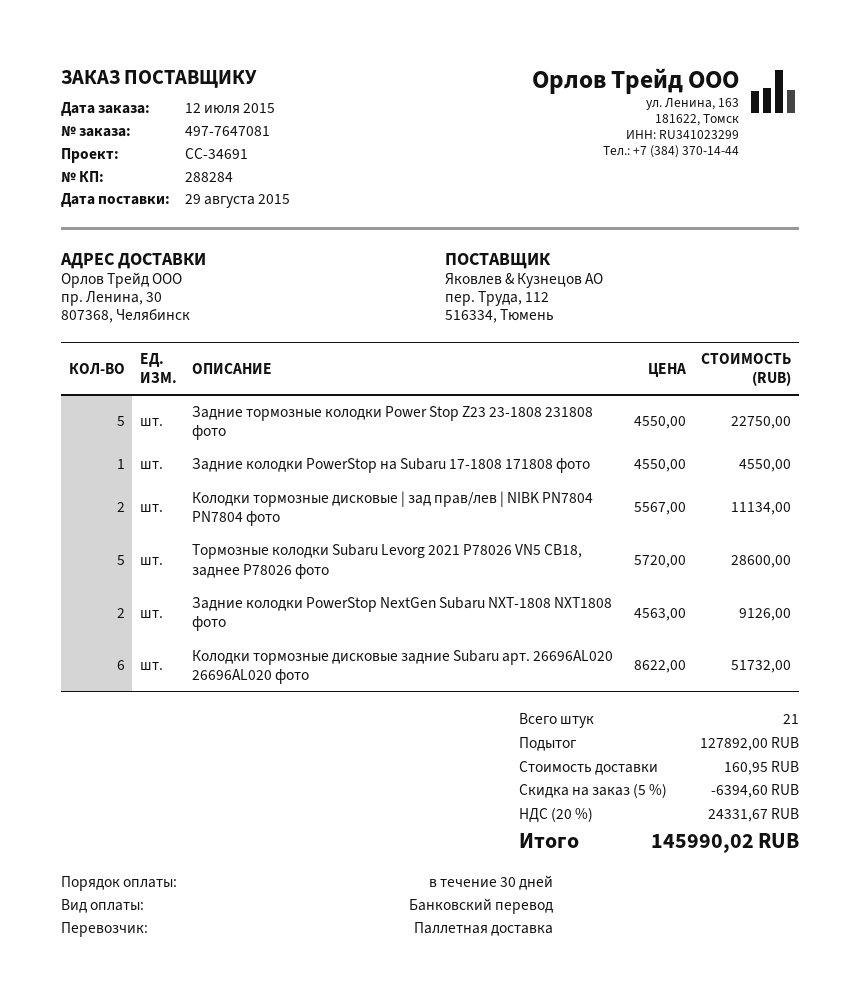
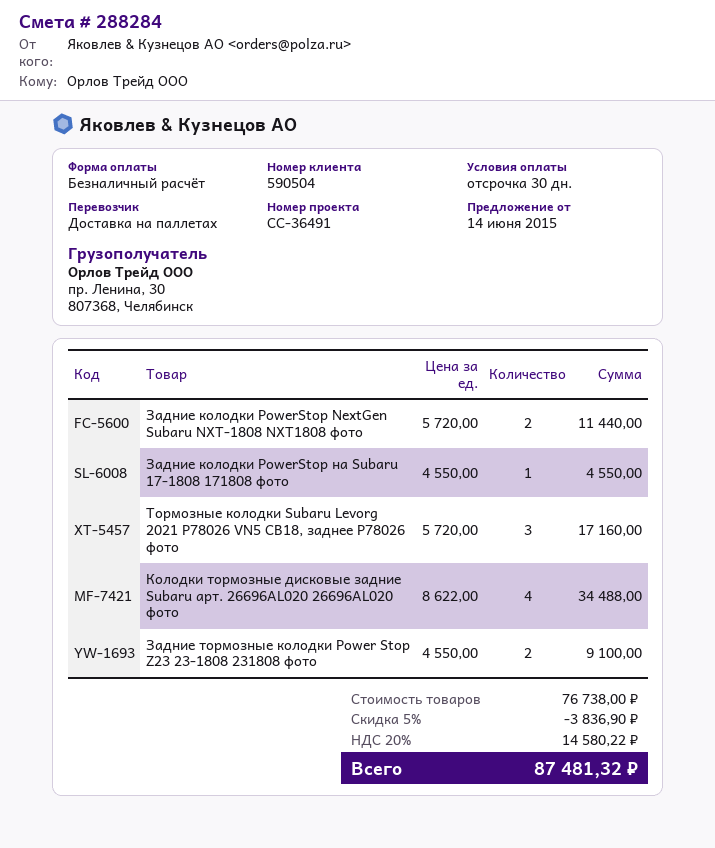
reference: CC-34691 -> CC-36491
Задние тормозные колодки Power Stop Z23 23-1808 231808 фото: 5 x 4550.00 = 22750.00 -> 2 x 4550.00 = 9100.00
Колодки тормозные дисковые | зад прав/лев | NIBK PN7804 PN7804 фото: 2 x 5567.00 = 11134.00 -> none
Тормозные колодки Subaru Levorg 2021 P78026 VN5 CB18, заднее P78026 фото: 5 x 5720.00 = 28600.00 -> 3 x 5720.00 = 17160.00
Задние колодки PowerStop NextGen Subaru NXT-1808 NXT1808 фото: 2 x 4563.00 = 9126.00 -> 2 x 5720.00 = 11440.00
Колодки тормозные дисковые задние Subaru арт. 26696AL020 26696AL020 фото: 6 x 8622.00 = 51732.00 -> 4 x 8622.00 = 34488.00
subtotal: 127892.00 -> 76738.00
discount: 5% = 6394.60 -> 5% = 3836.90
shipping: 160.95 -> none
tax: 20% = 24331.67 -> 20% = 14580.22
total: 145990.02 -> 87481.32

